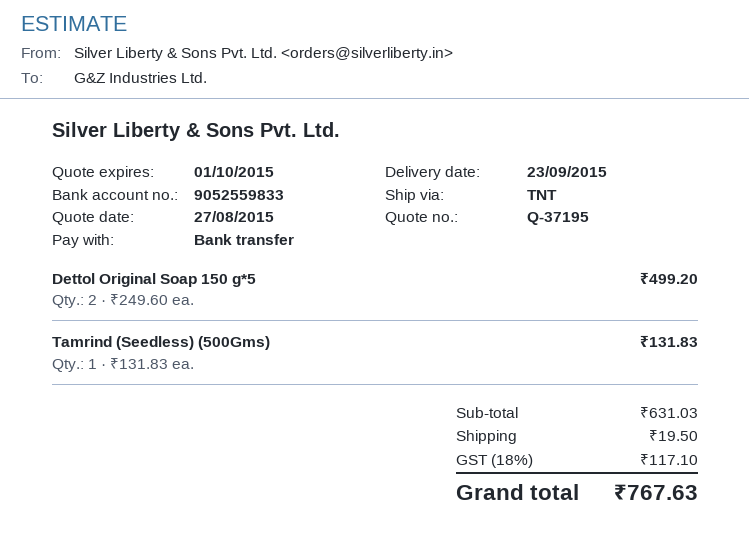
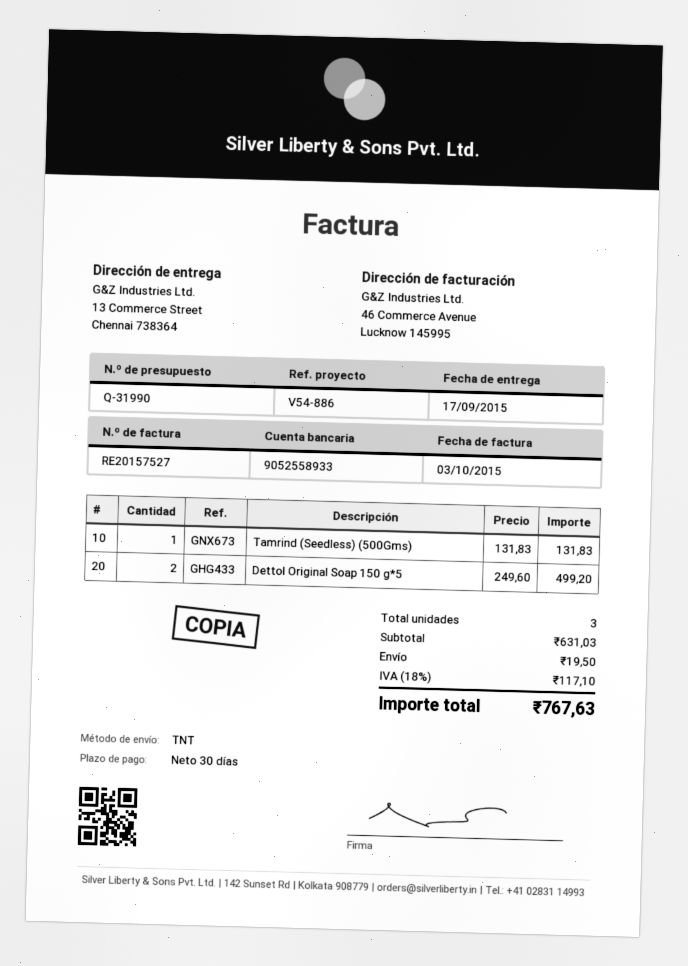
quote number: Q-37195 -> Q-31990
delivery date: 2015-09-23 -> 2015-09-17
bank account: 9052559833 -> 9052558933

